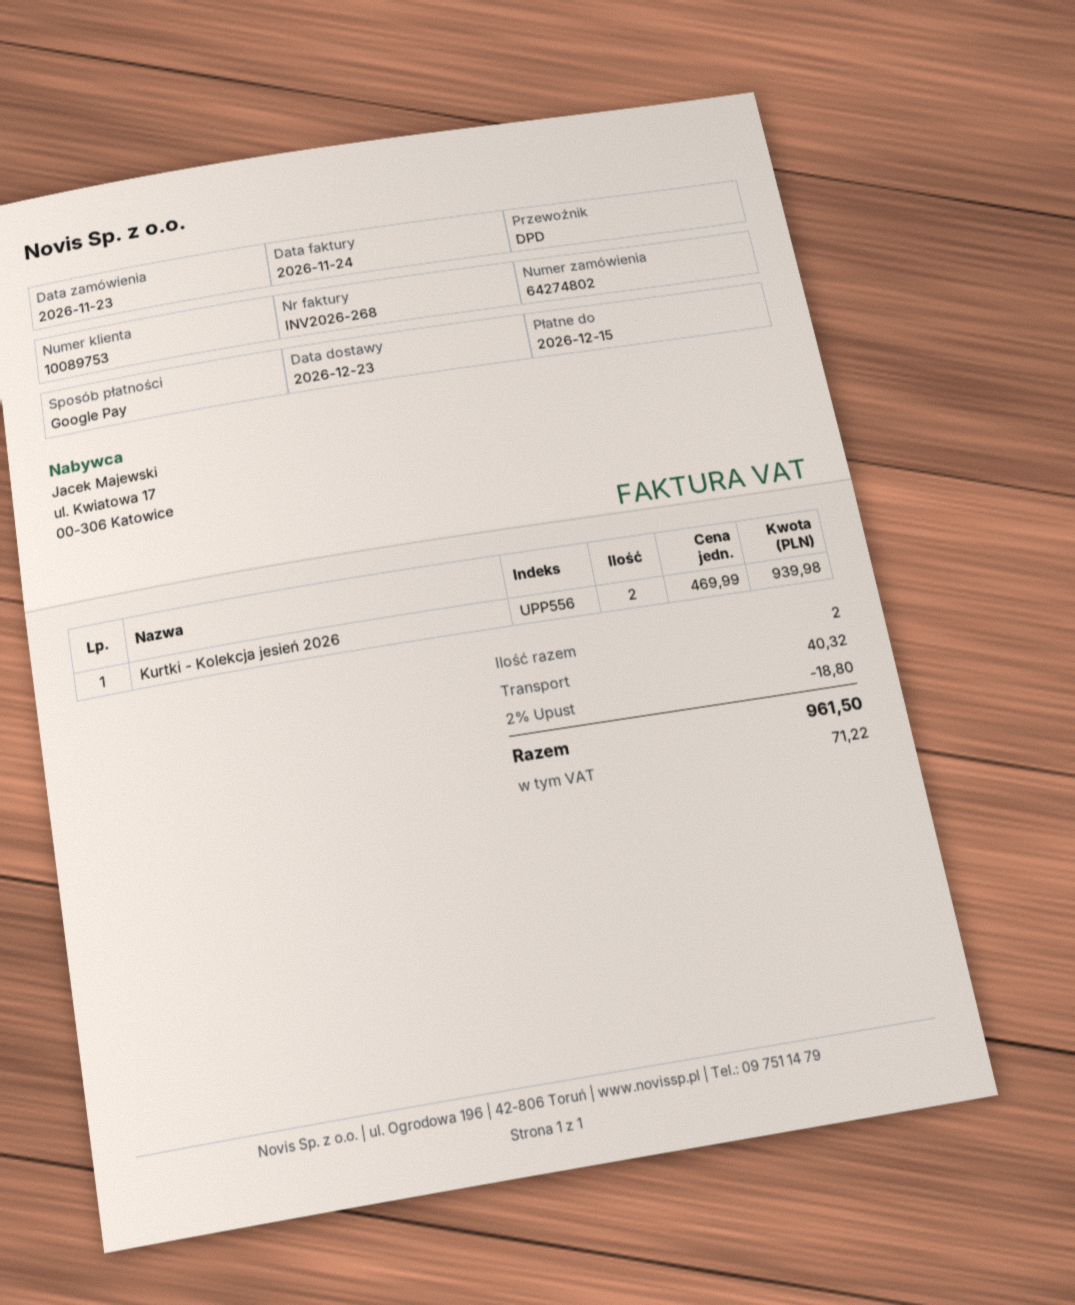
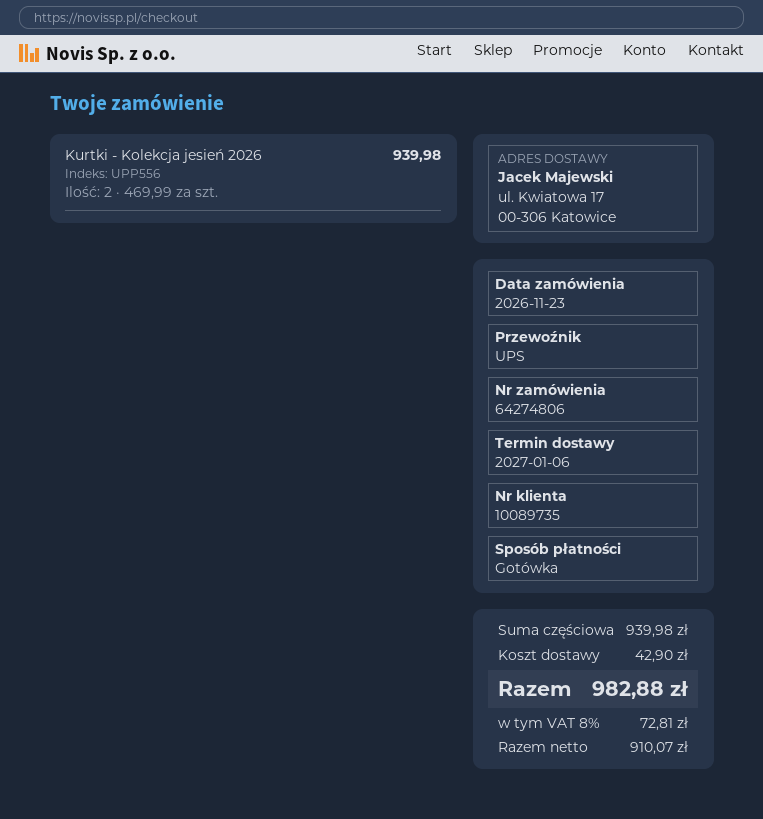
order number: 64274802 -> 64274806
delivery date: 2026-12-23 -> 2027-01-06
customer number: 10089753 -> 10089735
payment method: Google Pay -> cash
shipping method: DPD -> UPS
discount: 2% = 18.80 -> none
shipping: 40.32 -> 42.90
tax: 71.22 -> 72.81
total: 961.50 -> 982.88

